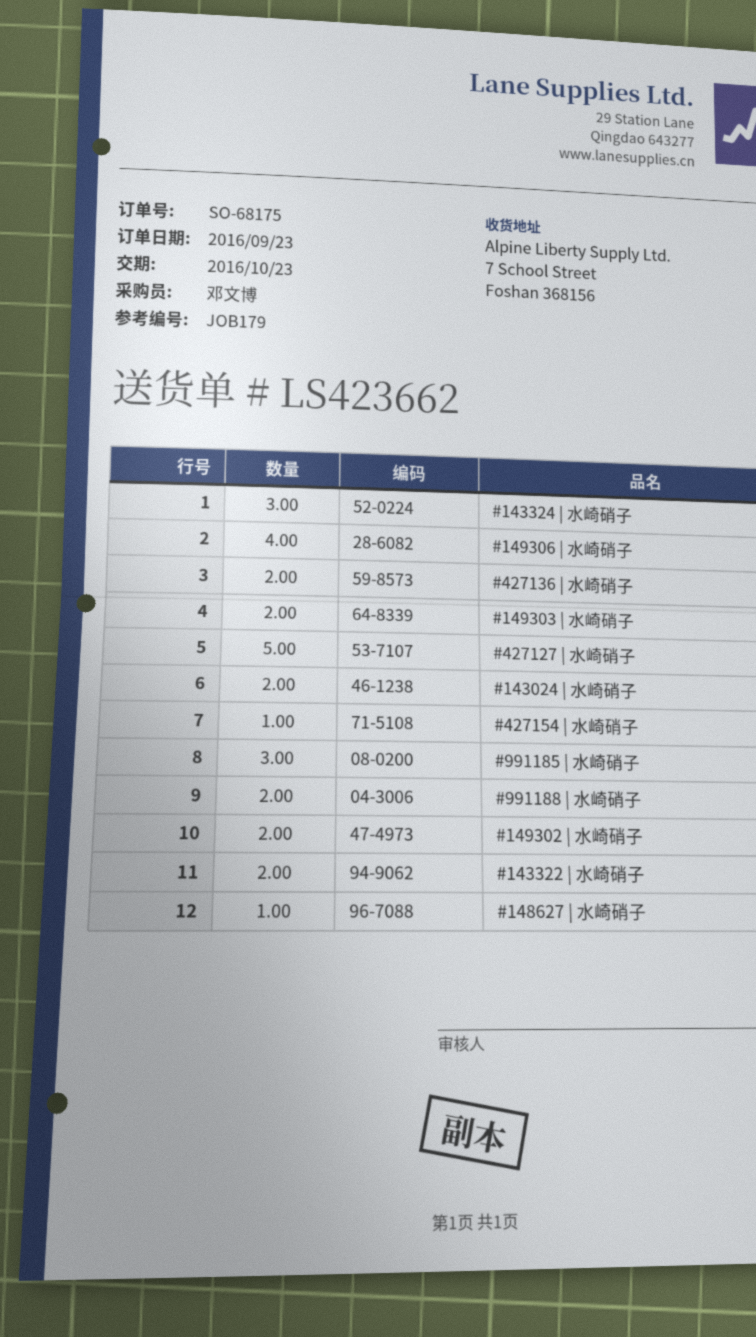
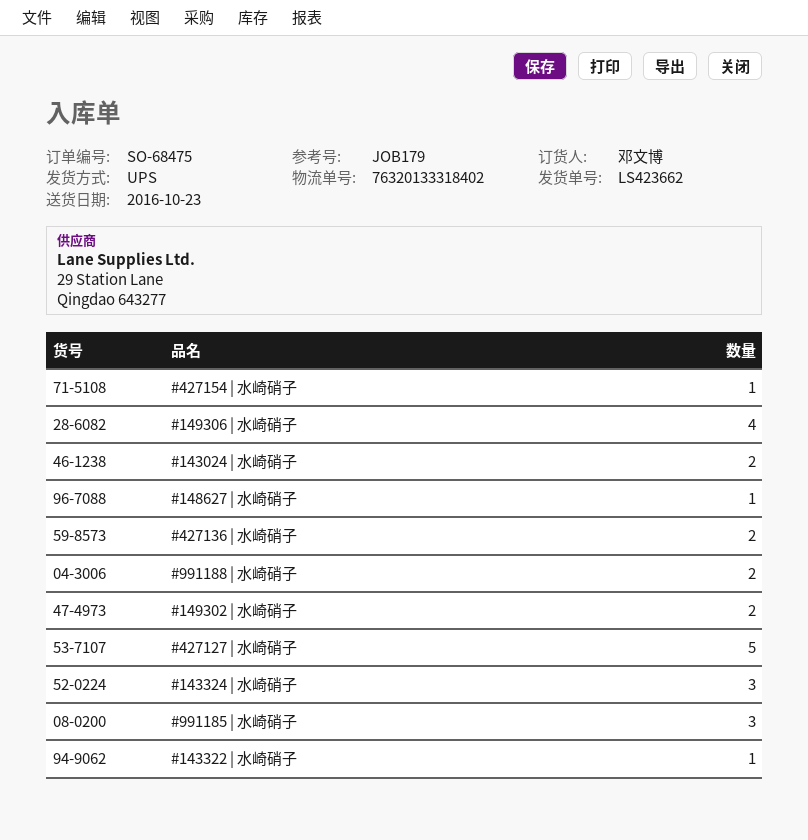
order number: SO-68175 -> SO-68475
#149303 | 水崎硝子: 2 -> none
#143322 | 水崎硝子: 2 -> 1

